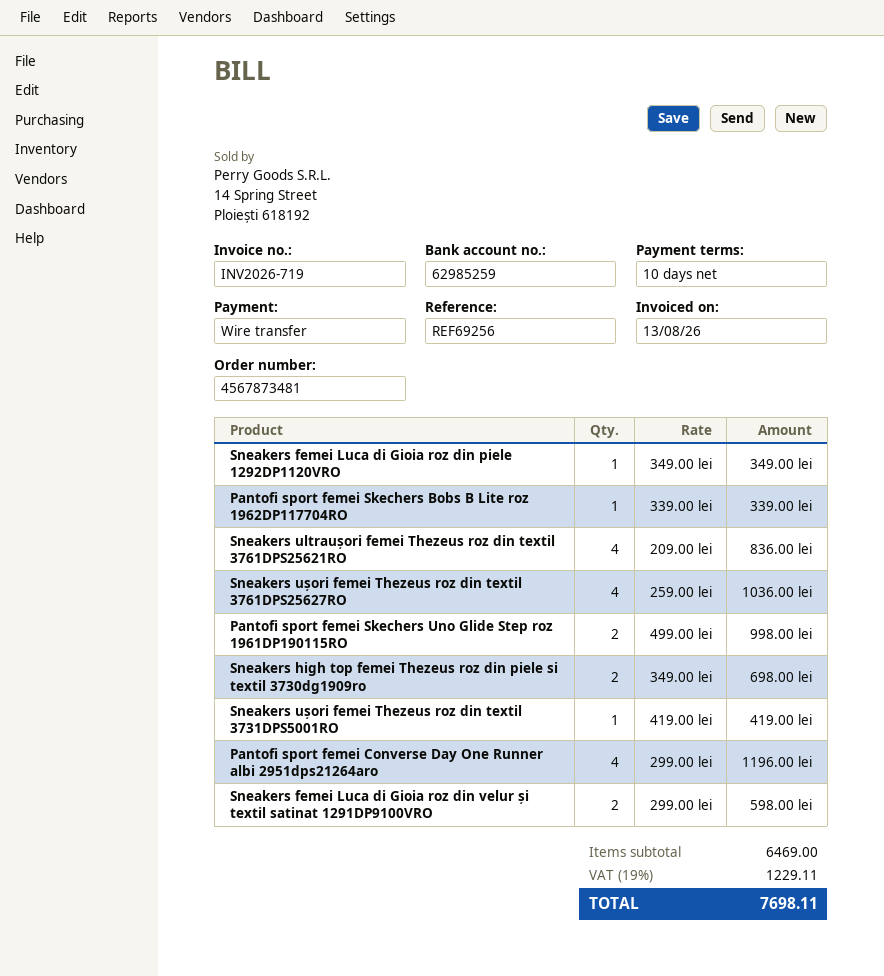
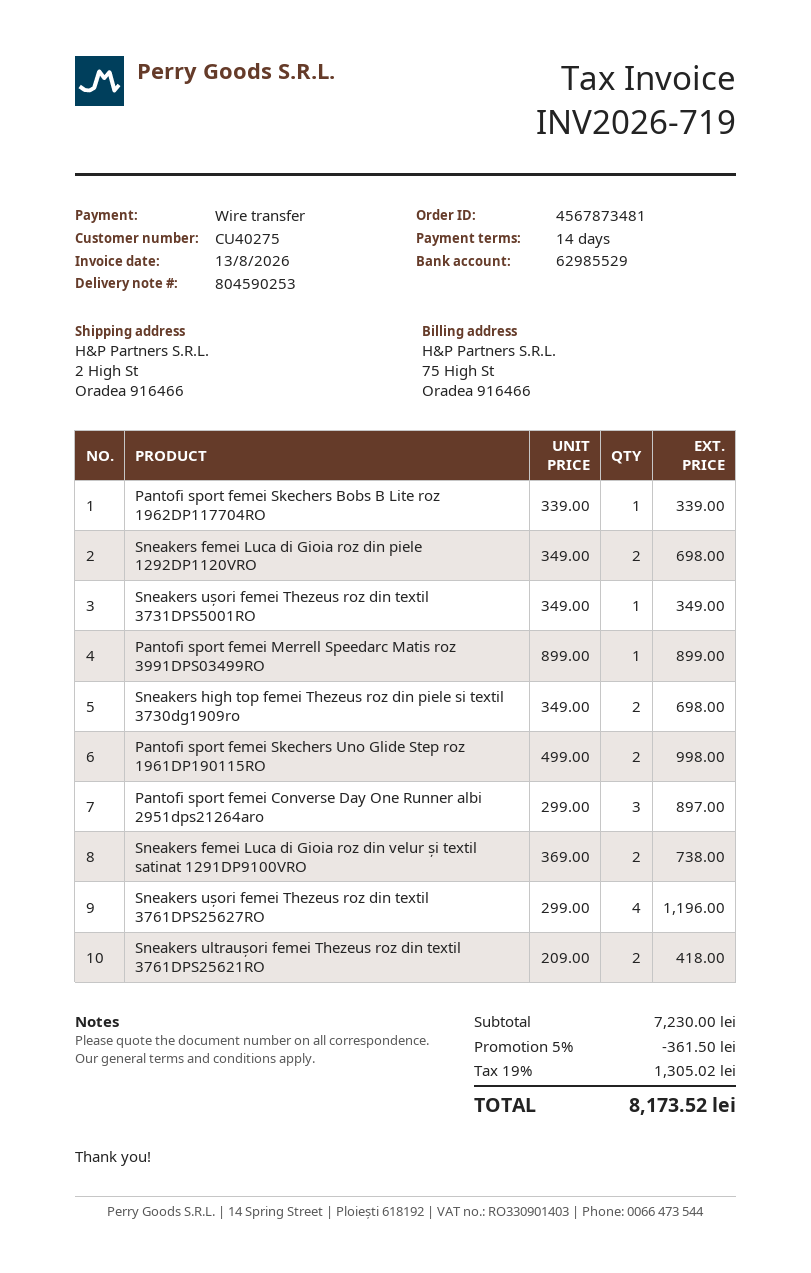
payment terms: 10 days -> 14 days
bank account: 62985259 -> 62985529
Sneakers femei Luca di Gioia roz din piele 1292DP1120VRO: 1 x 349.00 = 349.00 -> 2 x 349.00 = 698.00
Sneakers ultraușori femei Thezeus roz din textil 3761DPS25621RO: 4 x 209.00 = 836.00 -> 2 x 209.00 = 418.00
Sneakers ușori femei Thezeus roz din textil 3761DPS25627RO: 4 x 259.00 = 1036.00 -> 4 x 299.00 = 1196.00
Sneakers ușori femei Thezeus roz din textil 3731DPS5001RO: 1 x 419.00 = 419.00 -> 1 x 349.00 = 349.00
Pantofi sport femei Converse Day One Runner albi 2951dps21264aro: 4 x 299.00 = 1196.00 -> 3 x 299.00 = 897.00
Sneakers femei Luca di Gioia roz din velur și textil satinat 1291DP9100VRO: 2 x 299.00 = 598.00 -> 2 x 369.00 = 738.00
Pantofi sport femei Merrell Speedarc Matis roz 3991DPS03499RO: none -> 1 x 899.00 = 899.00
subtotal: 6469.00 -> 7230.00
discount: none -> 5% = 361.50
tax: 19% = 1229.11 -> 19% = 1305.02
total: 7698.11 -> 8173.52

